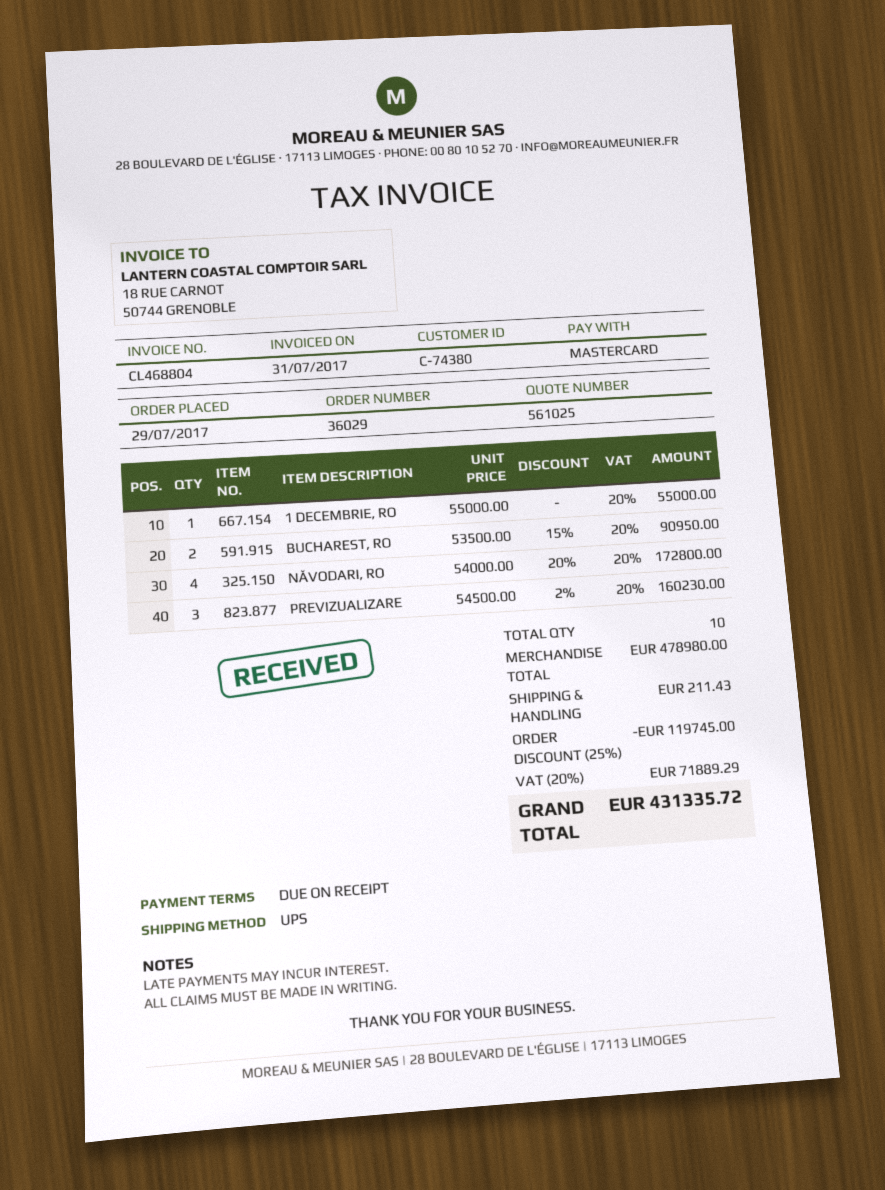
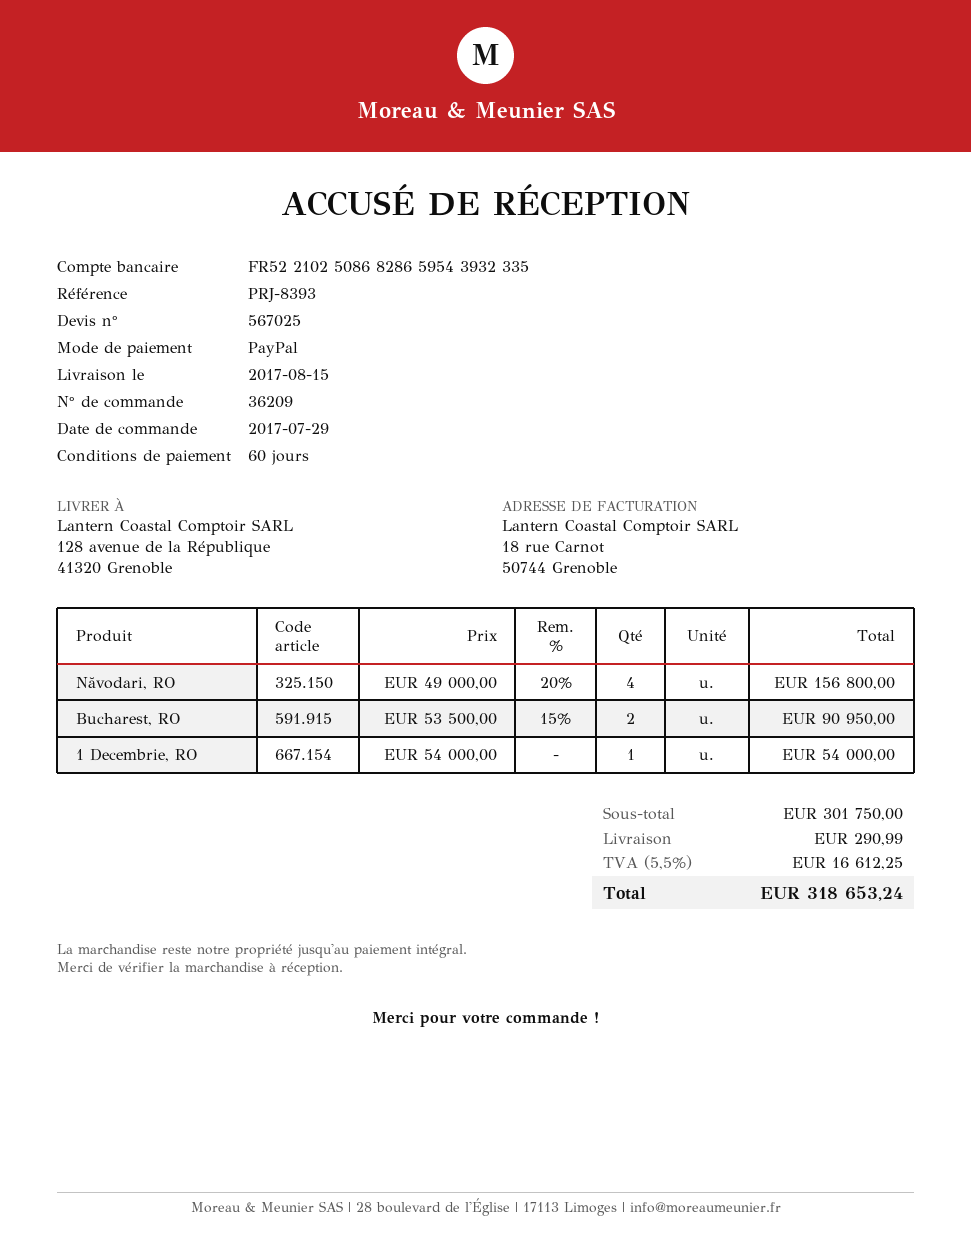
quote number: 561025 -> 567025
order number: 36029 -> 36209
payment terms: on receipt -> 60 days
payment method: Mastercard -> PayPal
1 DECEMBRIE, RO: 1 x 55000.00 = 55000.00 -> 1 x 54000.00 = 54000.00
NĂVODARI, RO: 4 x 54000.00 - 20% = 172800.00 -> 4 x 49000.00 - 20% = 156800.00
PREVIZUALIZARE: 3 x 54500.00 - 2% = 160230.00 -> none
subtotal: 478980.00 -> 301750.00
discount: 25% = 119745.00 -> none
shipping: 211.43 -> 290.99
tax: 20% = 71889.29 -> 5.5% = 16612.25
total: 431335.72 -> 318653.24

